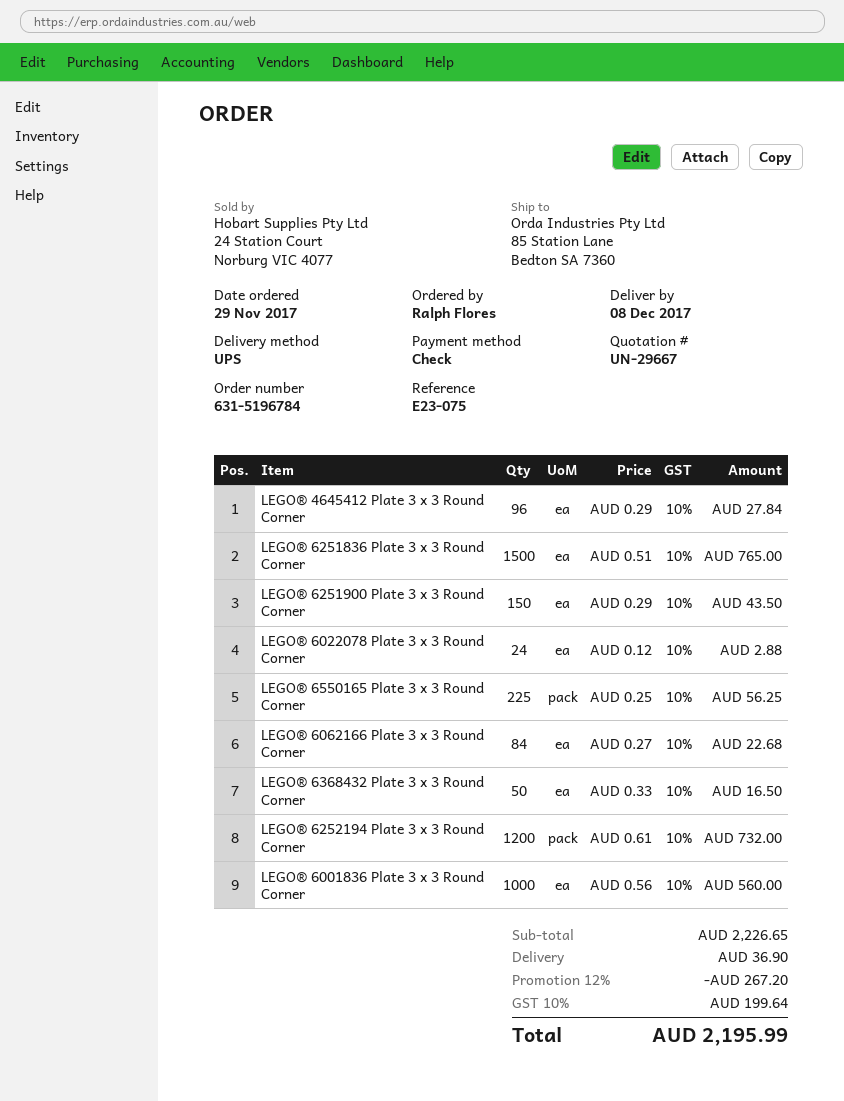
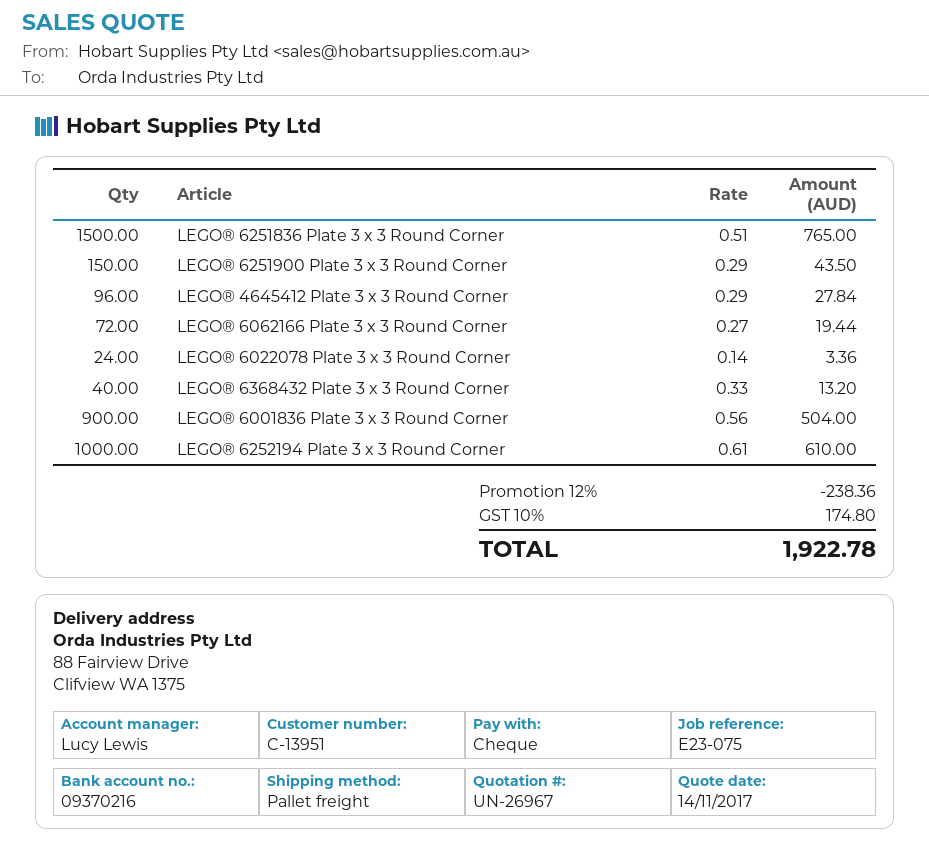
quote number: UN-29667 -> UN-26967
shipping method: UPS -> pallet freight
ship to: 85 Station Lane, Bedton SA 7360 -> 88 Fairview Drive, Clifview WA 1375
LEGO® 6022078 Plate 3 x 3 Round Corner: 24 x 0.12 = 2.88 -> 24 x 0.14 = 3.36
LEGO® 6550165 Plate 3 x 3 Round Corner: 225 x 0.25 = 56.25 -> none
LEGO® 6062166 Plate 3 x 3 Round Corner: 84 x 0.27 = 22.68 -> 72 x 0.27 = 19.44
LEGO® 6368432 Plate 3 x 3 Round Corner: 50 x 0.33 = 16.50 -> 40 x 0.33 = 13.20
LEGO® 6252194 Plate 3 x 3 Round Corner: 1200 x 0.61 = 732.00 -> 1000 x 0.61 = 610.00
LEGO® 6001836 Plate 3 x 3 Round Corner: 1000 x 0.56 = 560.00 -> 900 x 0.56 = 504.00
discount: 12% = 267.20 -> 12% = 238.36
shipping: 36.90 -> none
tax: 10% = 199.64 -> 10% = 174.80
total: 2195.99 -> 1922.78

